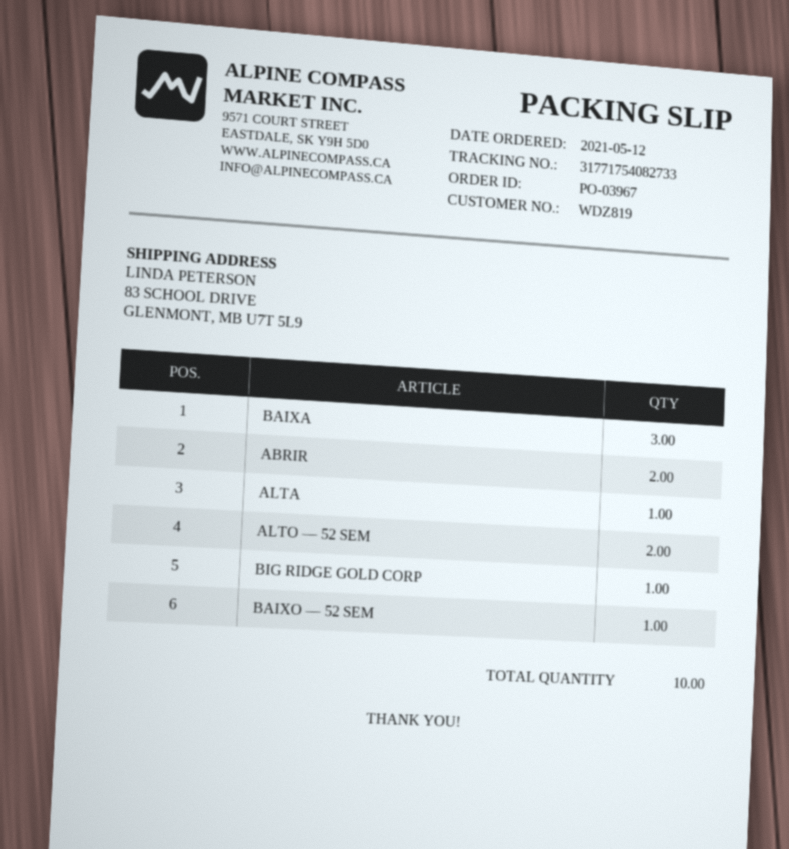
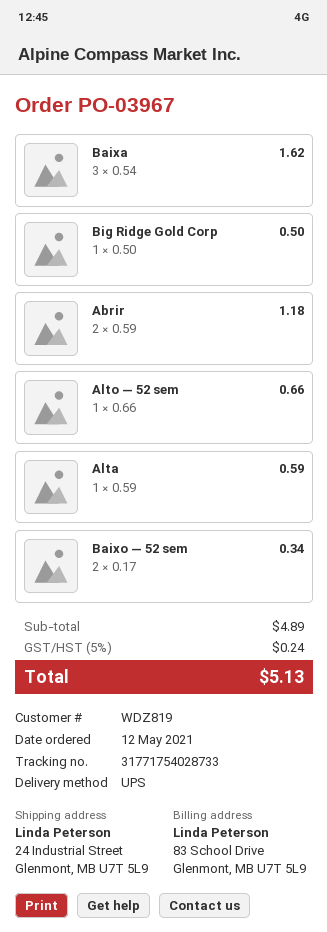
tracking number: 31771754082733 -> 31771754028733
ship to: 83 SCHOOL DRIVE, GLENMONT, MB U7T 5L9 -> 24 Industrial Street, Glenmont, MB U7T 5L9
ALTO — 52 SEM: 2 -> 1
BAIXO — 52 SEM: 1 -> 2

